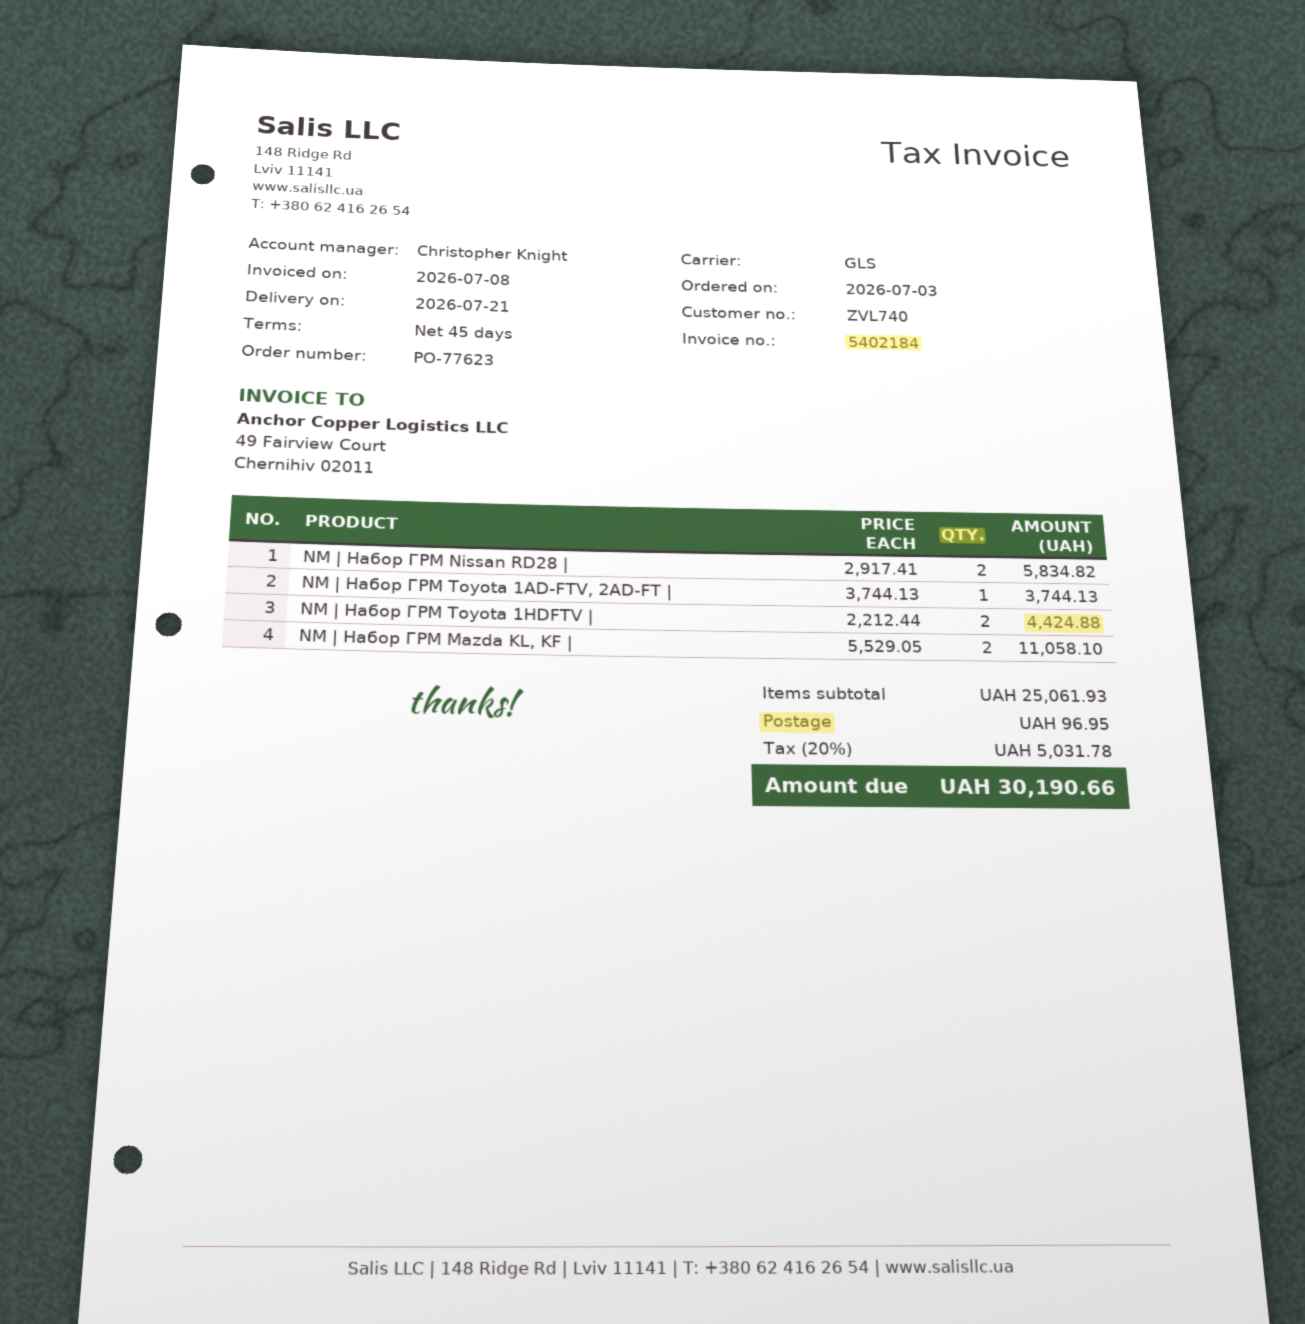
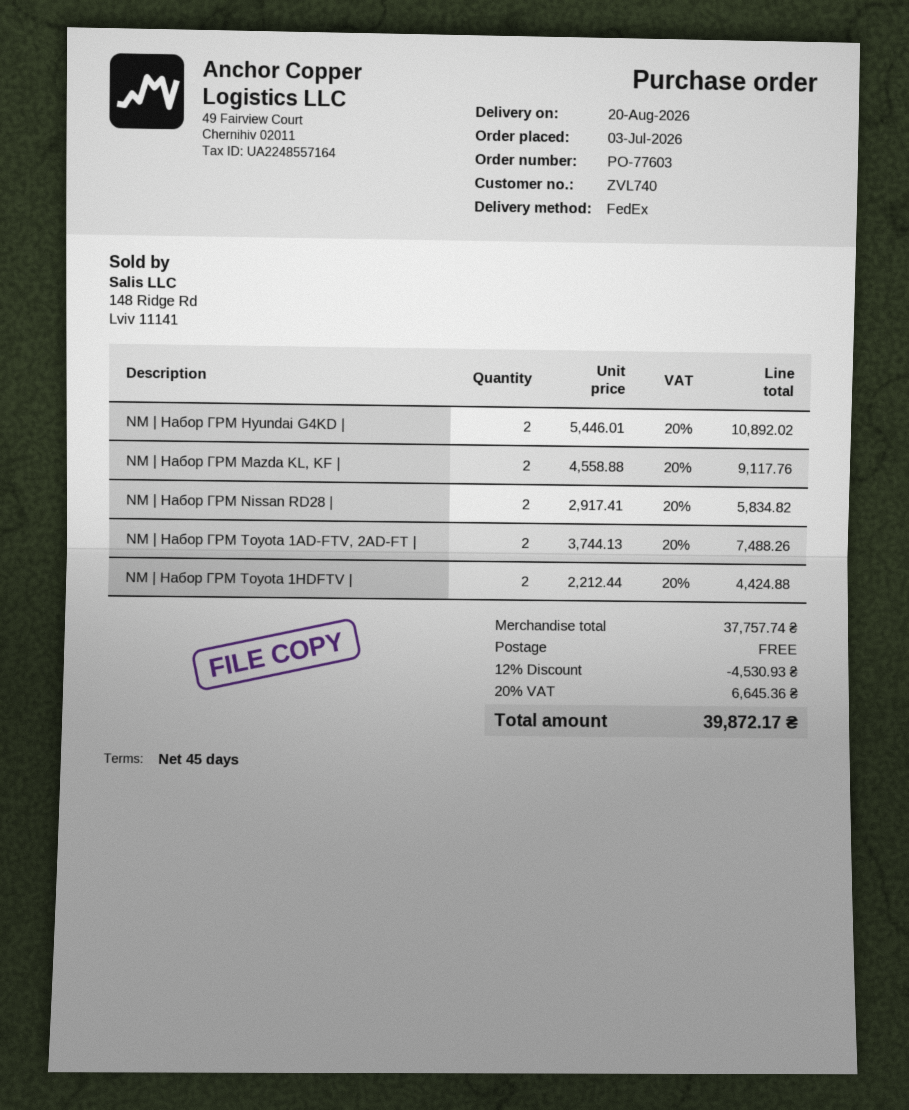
order number: PO-77623 -> PO-77603
delivery date: 2026-07-21 -> 2026-08-20
shipping method: GLS -> FedEx
NM | Набор ГРМ Toyota 1AD-FTV, 2AD-FT |: 1 x 3744.13 = 3744.13 -> 2 x 3744.13 = 7488.26
NM | Набор ГРМ Mazda KL, KF |: 2 x 5529.05 = 11058.10 -> 2 x 4558.88 = 9117.76
NM | Набор ГРМ Hyundai G4KD |: none -> 2 x 5446.01 = 10892.02
subtotal: 25061.93 -> 37757.74
discount: none -> 12% = 4530.93
shipping: 96.95 -> 0.00
tax: 20% = 5031.78 -> 20% = 6645.36
total: 30190.66 -> 39872.17

